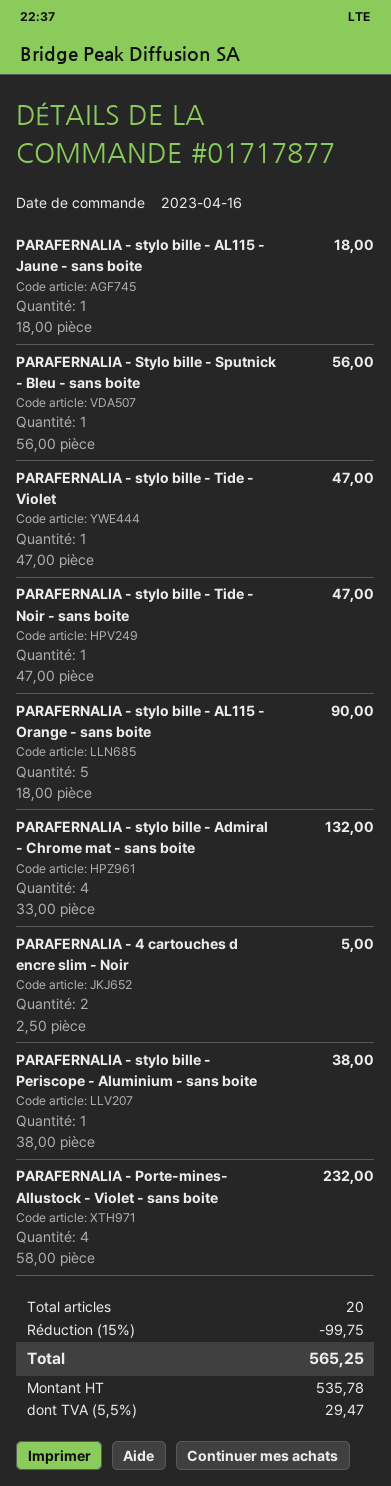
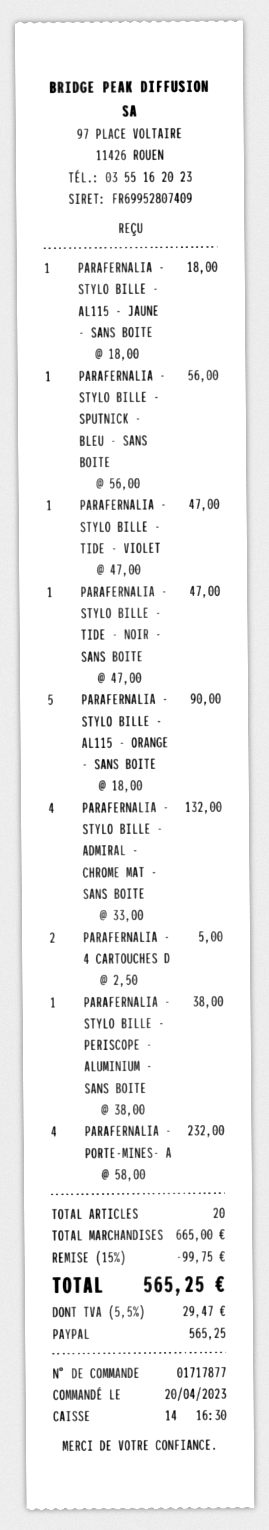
order date: 2023-04-16 -> 2023-04-20

